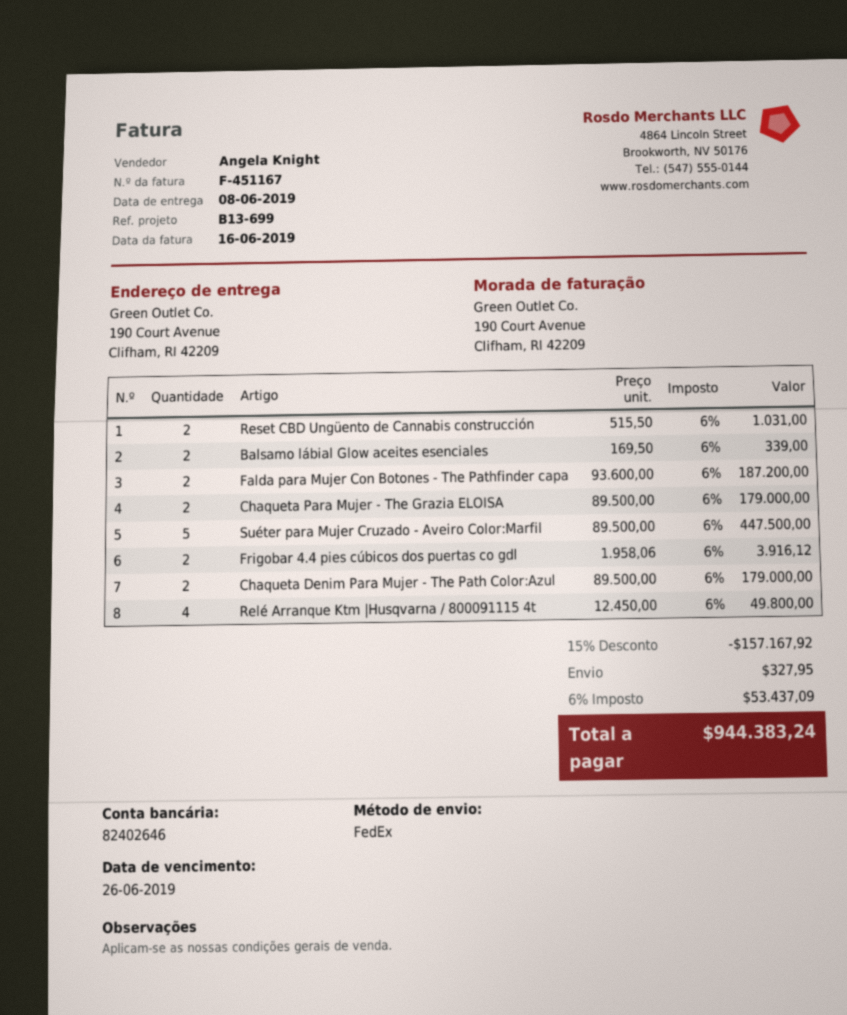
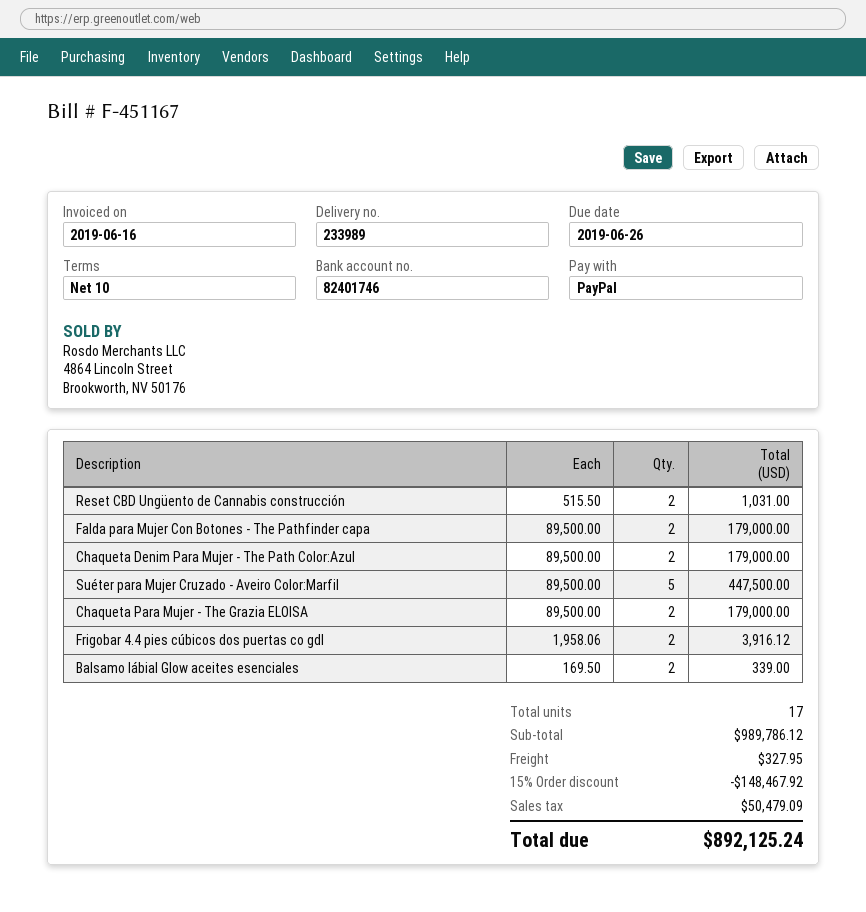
bank account: 82402646 -> 82401746
Falda para Mujer Con Botones - The Pathfinder capa: 2 x 93600.00 = 187200.00 -> 2 x 89500.00 = 179000.00
Relé Arranque Ktm |Husqvarna / 800091115 4t: 4 x 12450.00 = 49800.00 -> none
discount: 15% = 157167.92 -> 15% = 148467.92
tax: 53437.09 -> 50479.09
total: 944383.24 -> 892125.24

